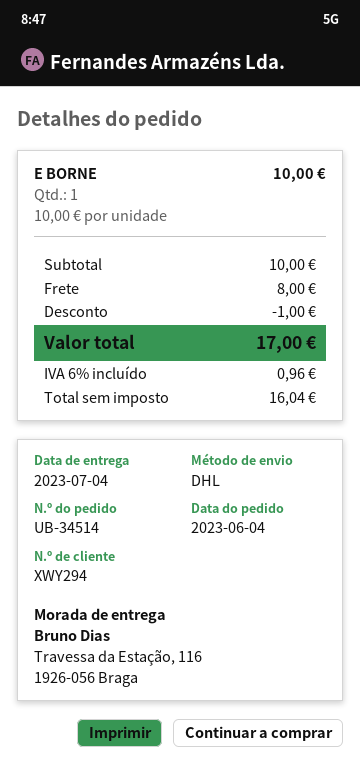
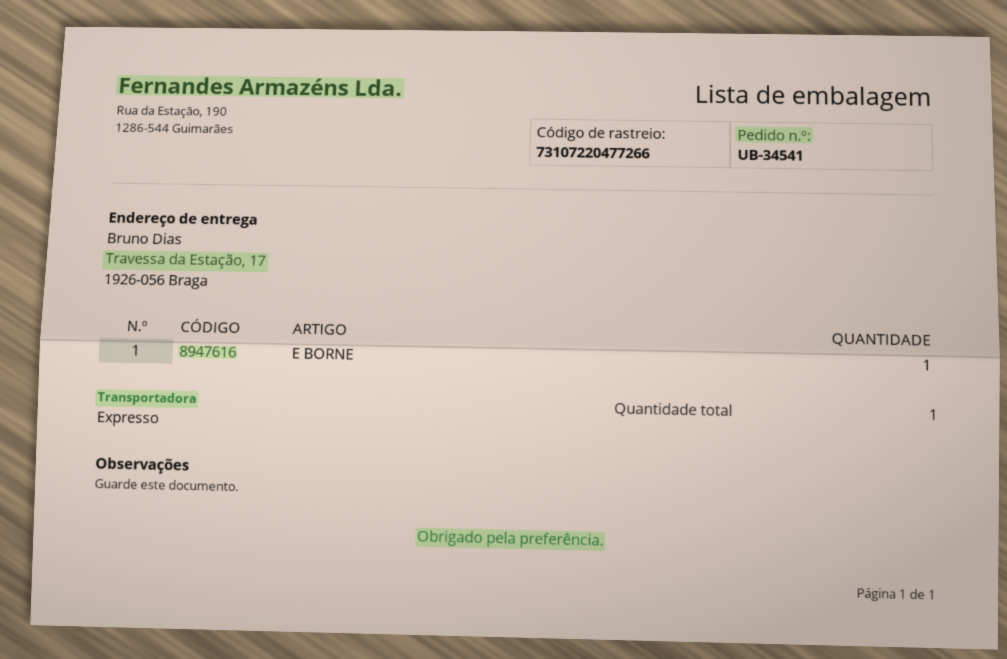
order number: UB-34514 -> UB-34541
shipping method: DHL -> express
ship to: Travessa da Estação, 116, 1926-056 Braga -> Travessa da Estação, 17, 1926-056 Braga

